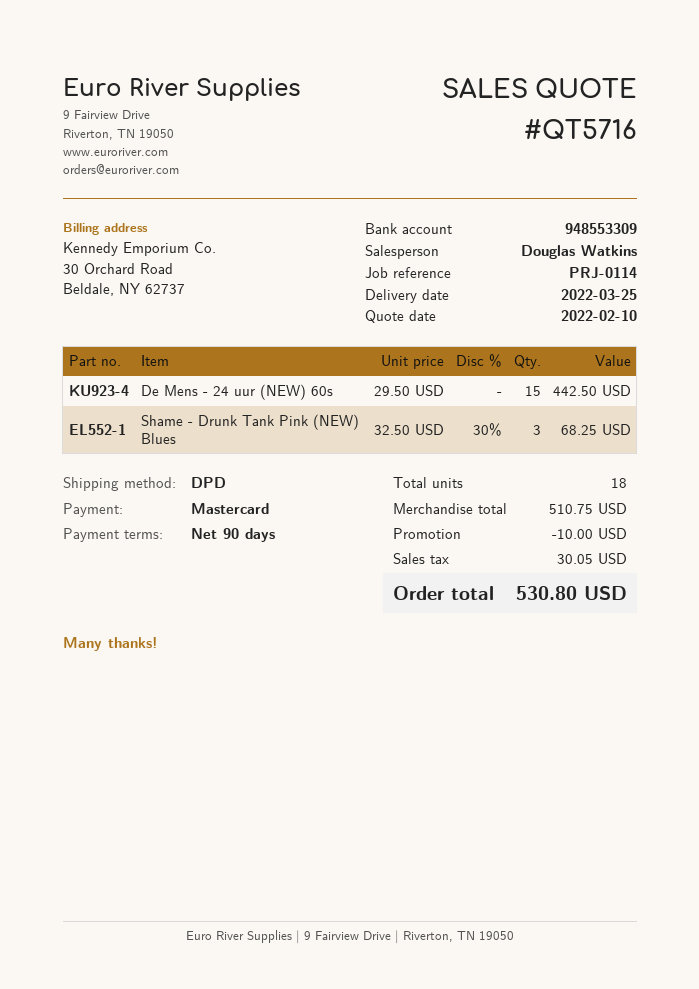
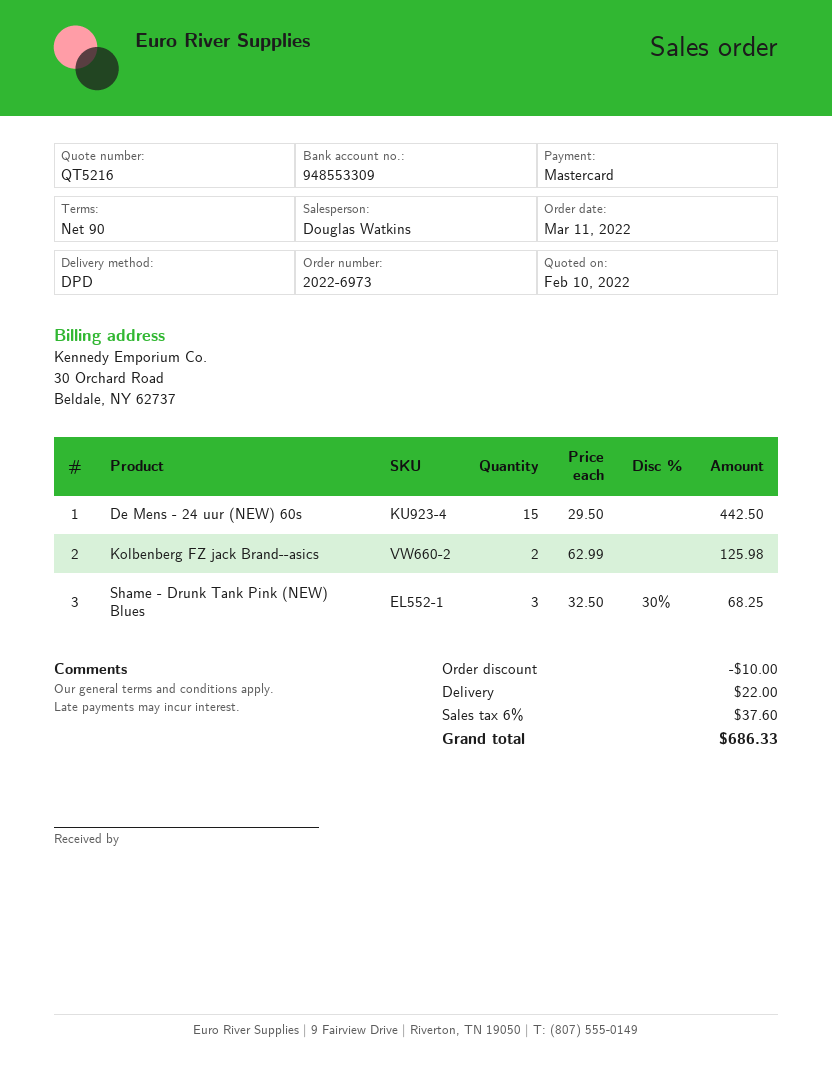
quote number: QT5716 -> QT5216
Kolbenberg FZ jack Brand--asics: none -> 2 x 62.99 = 125.98
shipping: none -> 22.00
tax: 30.05 -> 37.60
total: 530.80 -> 686.33

